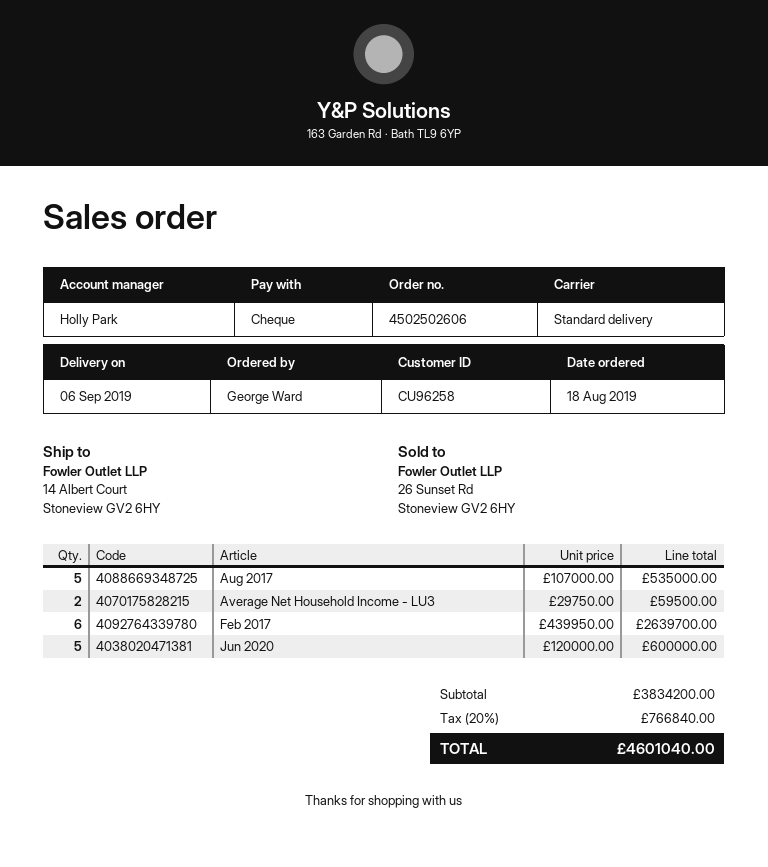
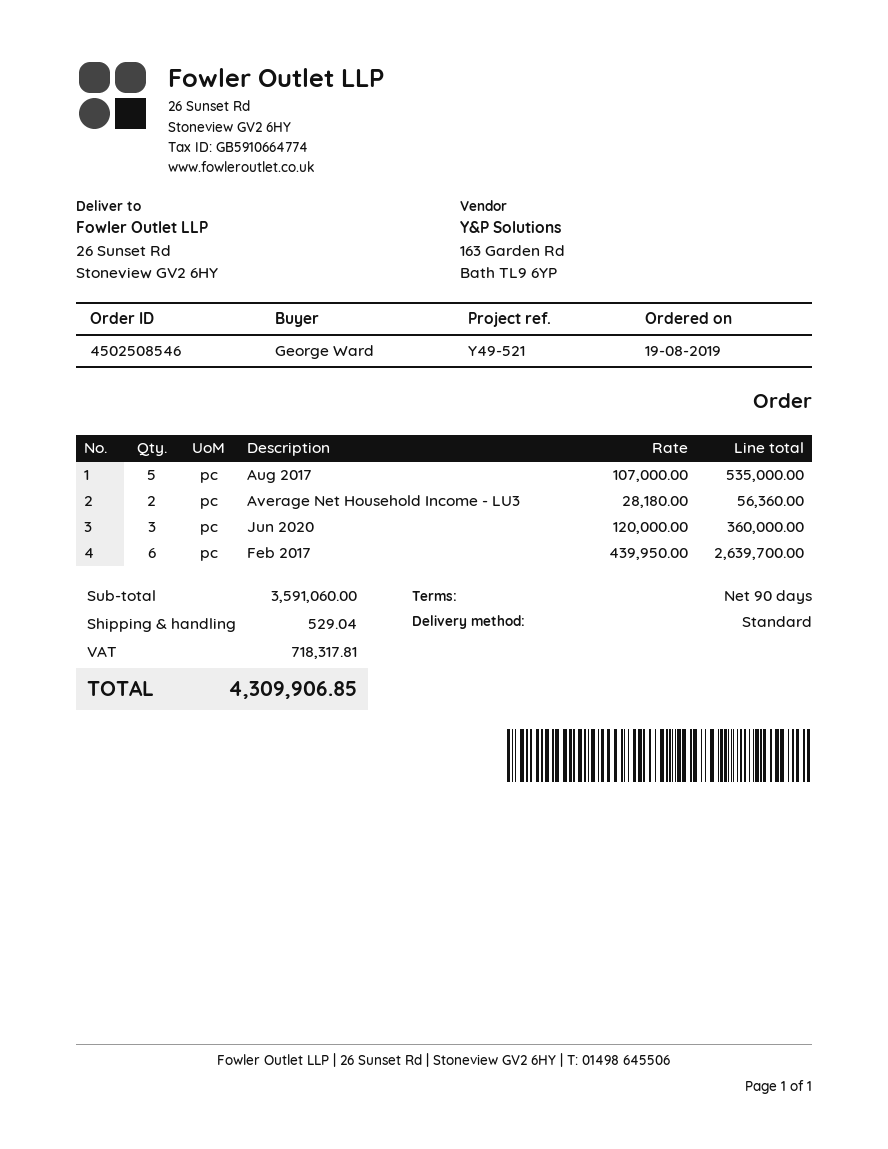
order number: 4502502606 -> 4502508546
order date: 2019-08-18 -> 2019-08-19
ship to: 14 Albert Court, Stoneview GV2 6HY -> 26 Sunset Rd, Stoneview GV2 6HY
Average Net Household Income - LU3: 2 x 29750.00 = 59500.00 -> 2 x 28180.00 = 56360.00
Jun 2020: 5 x 120000.00 = 600000.00 -> 3 x 120000.00 = 360000.00
subtotal: 3834200.00 -> 3591060.00
shipping: none -> 529.04
tax: 766840.00 -> 718317.81
total: 4601040.00 -> 4309906.85

